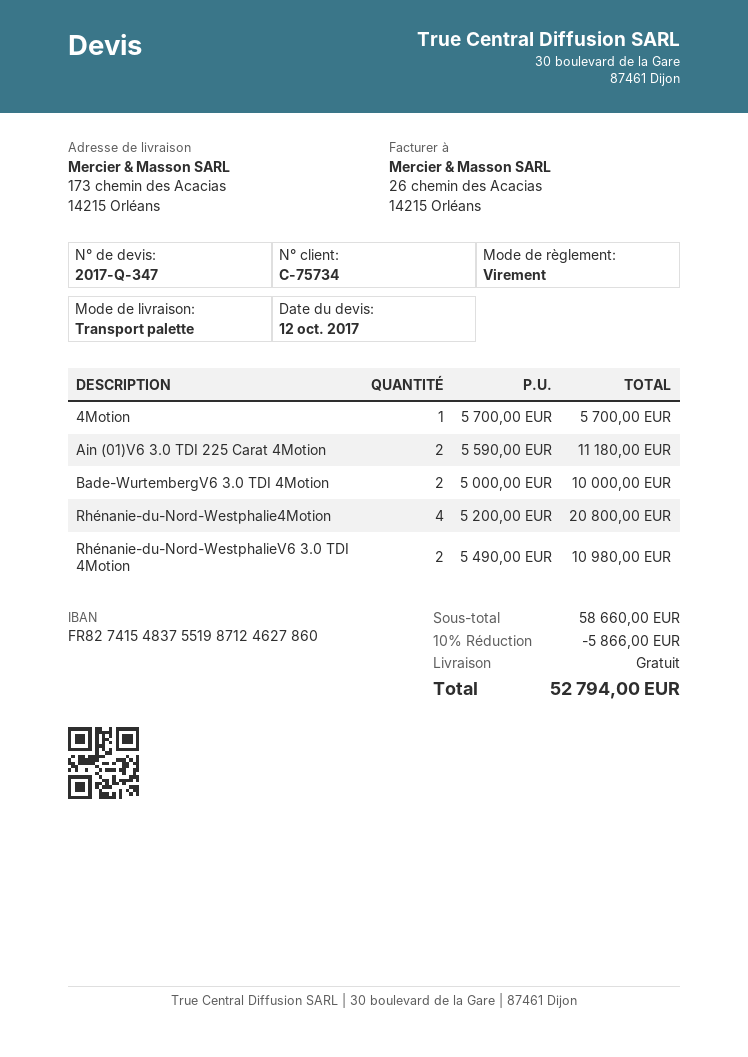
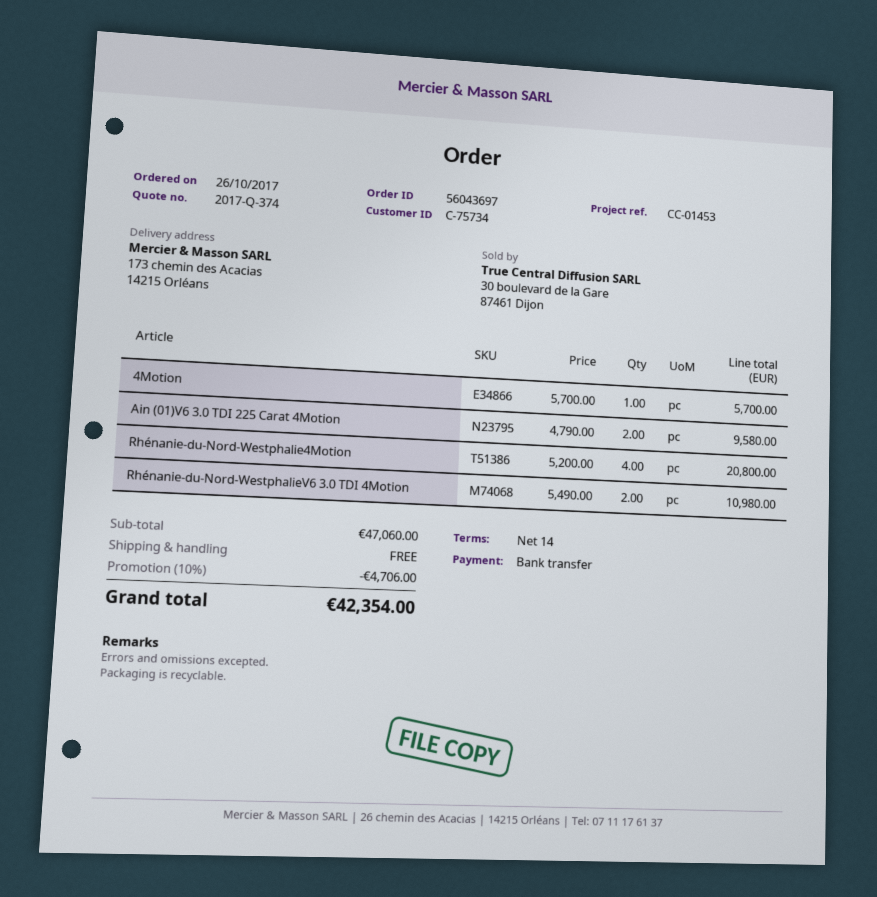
quote number: 2017-Q-347 -> 2017-Q-374
Ain (01)V6 3.0 TDI 225 Carat 4Motion: 2 x 5590.00 = 11180.00 -> 2 x 4790.00 = 9580.00
Bade-WurtembergV6 3.0 TDI 4Motion: 2 x 5000.00 = 10000.00 -> none
subtotal: 58660.00 -> 47060.00
discount: 10% = 5866.00 -> 10% = 4706.00
total: 52794.00 -> 42354.00

